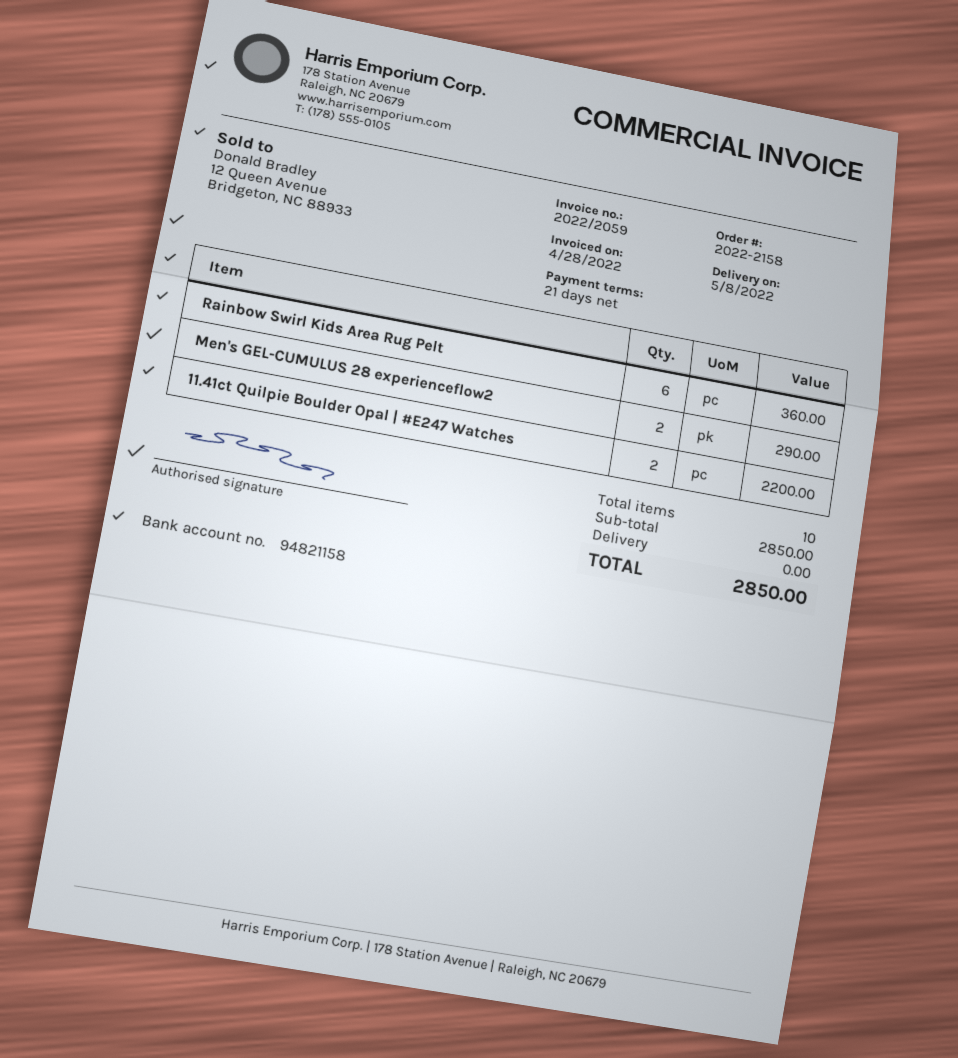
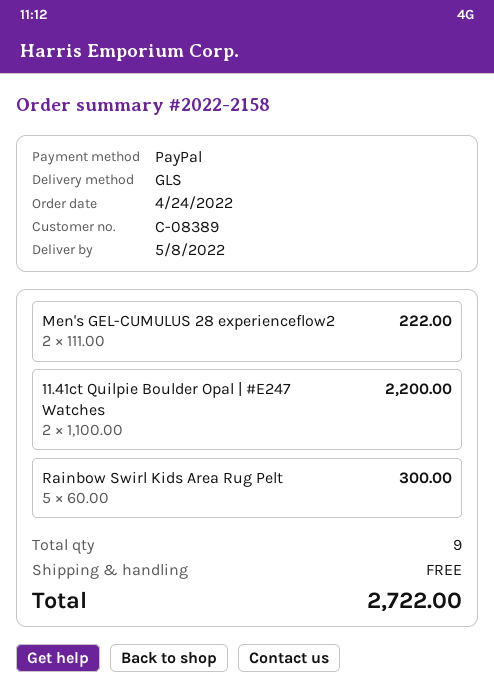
Rainbow Swirl Kids Area Rug Pelt: 6 for 360.00 -> 5 for 300.00
Men's GEL-CUMULUS 28 experienceflow2: 2 for 290.00 -> 2 for 222.00
total quantity: 10 -> 9
total: 2850.00 -> 2722.00

